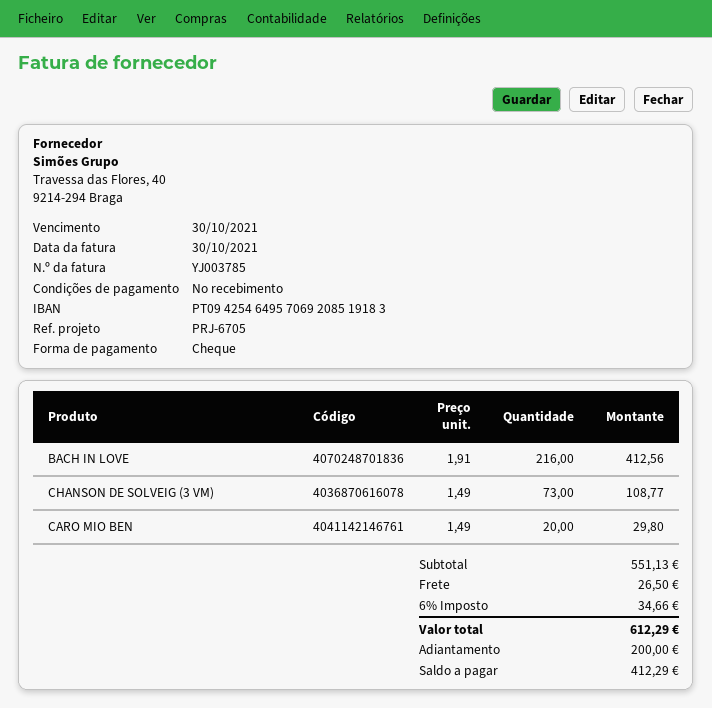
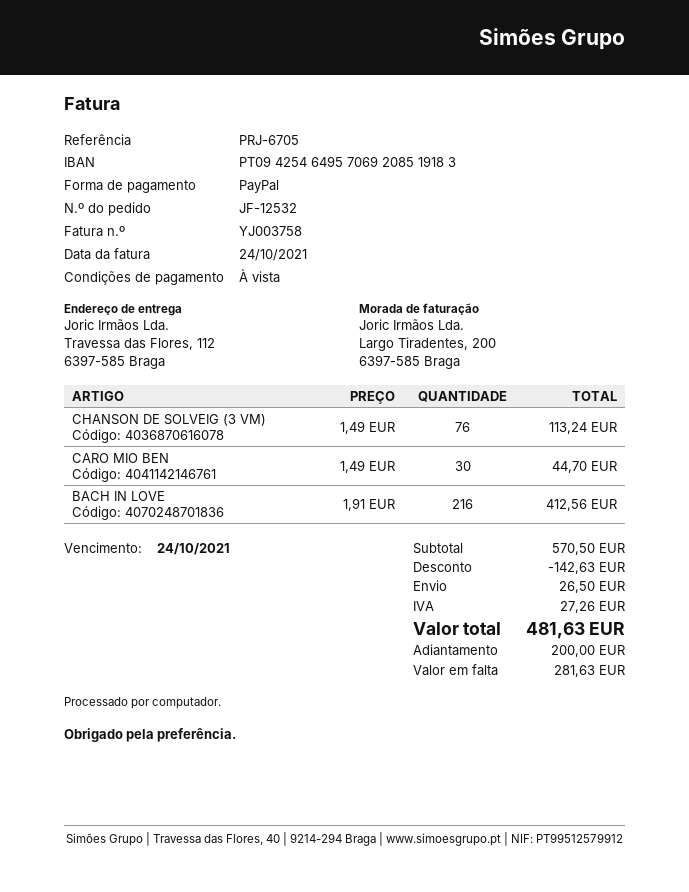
invoice number: YJ003785 -> YJ003758
invoice date: 2021-10-30 -> 2021-10-24
due date: 2021-10-30 -> 2021-10-24
payment method: cheque -> PayPal
CHANSON DE SOLVEIG (3 VM): 73 x 1.49 = 108.77 -> 76 x 1.49 = 113.24
CARO MIO BEN: 20 x 1.49 = 29.80 -> 30 x 1.49 = 44.70
subtotal: 551.13 -> 570.50
discount: none -> 142.63
tax: 34.66 -> 27.26
total: 612.29 -> 481.63
balance: 412.29 -> 281.63

